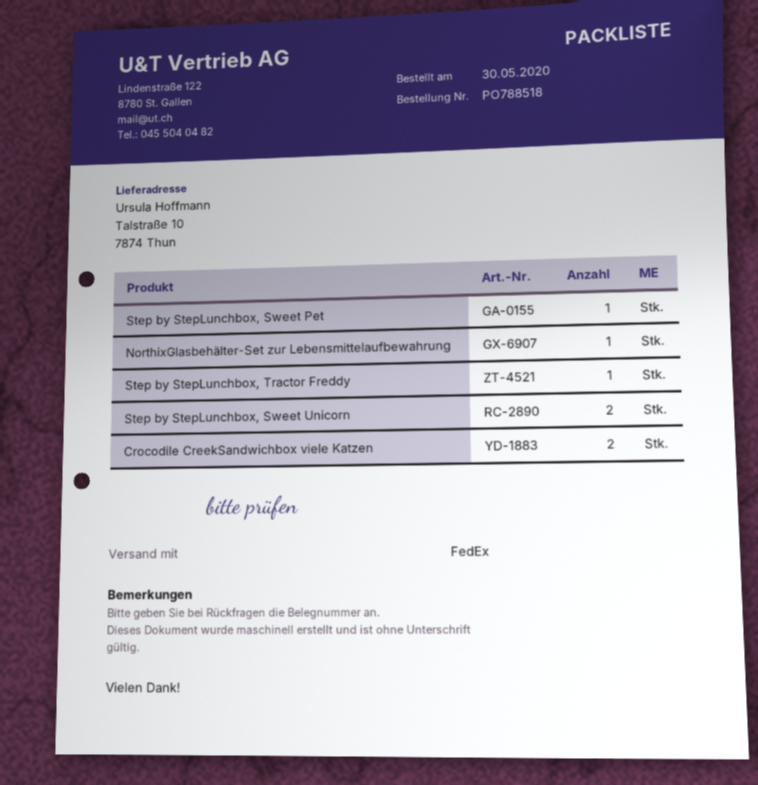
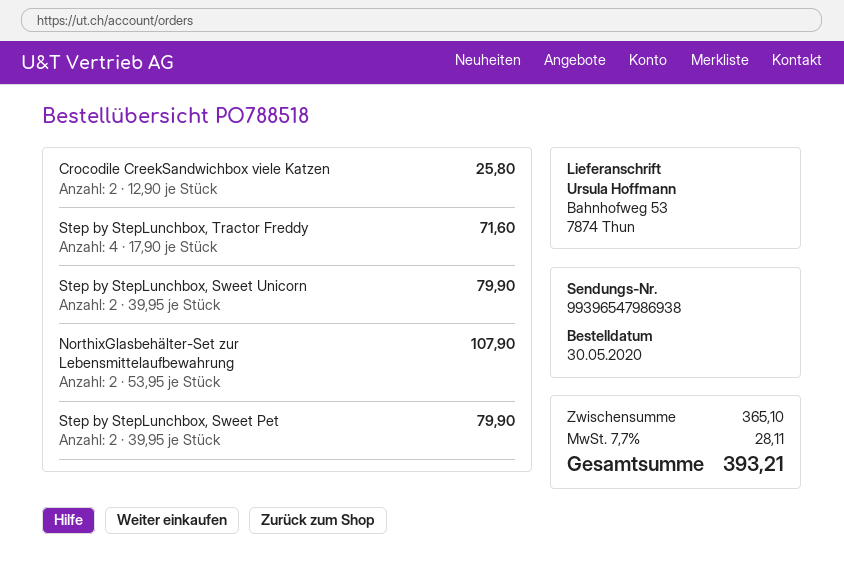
ship to: Talstraße 10, 7874 Thun -> Bahnhofweg 53, 7874 Thun
Step by StepLunchbox, Sweet Pet: 1 -> 2
NorthixGlasbehälter-Set zur Lebensmittelaufbewahrung: 1 -> 2
Step by StepLunchbox, Tractor Freddy: 1 -> 4

